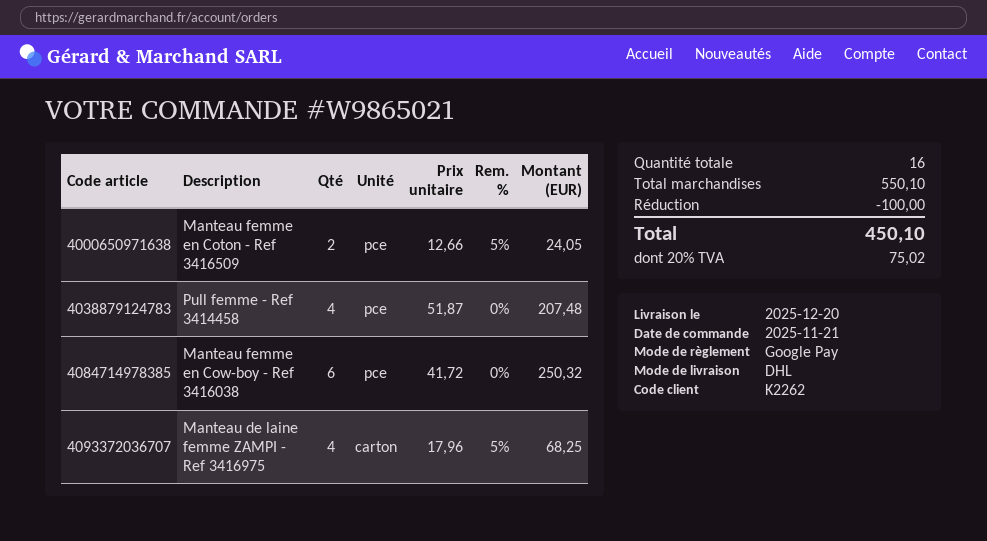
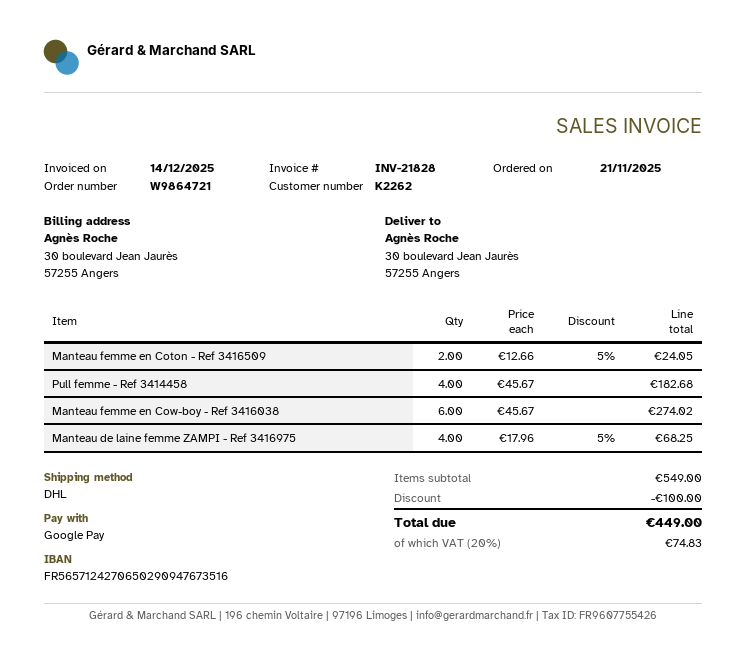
order number: W9865021 -> W9864721
Pull femme - Ref 3414458: 4 x 51.87 = 207.48 -> 4 x 45.67 = 182.68
Manteau femme en Cow-boy - Ref 3416038: 6 x 41.72 = 250.32 -> 6 x 45.67 = 274.02
subtotal: 550.10 -> 549.00
tax: 20% = 75.02 -> 20% = 74.83
total: 450.10 -> 449.00

